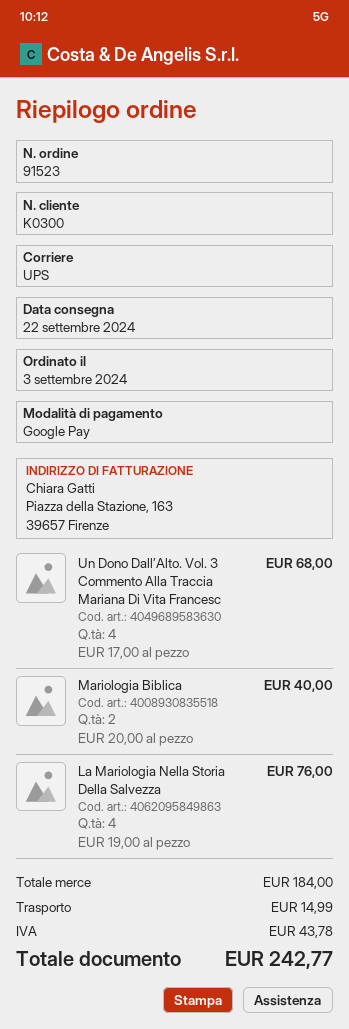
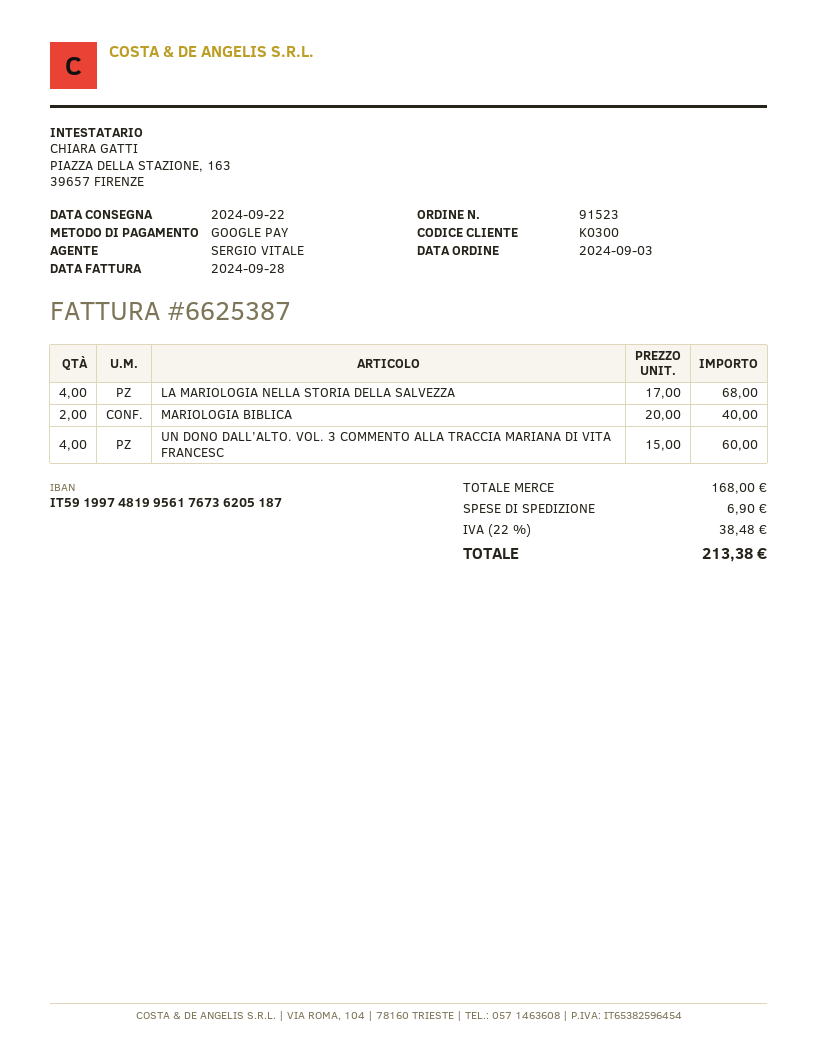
Un Dono Dall’Alto. Vol. 3 Commento Alla Traccia Mariana Di Vita Francesc: 4 x 17.00 = 68.00 -> 4 x 15.00 = 60.00
La Mariologia Nella Storia Della Salvezza: 4 x 19.00 = 76.00 -> 4 x 17.00 = 68.00
subtotal: 184.00 -> 168.00
shipping: 14.99 -> 6.90
tax: 43.78 -> 38.48
total: 242.77 -> 213.38

